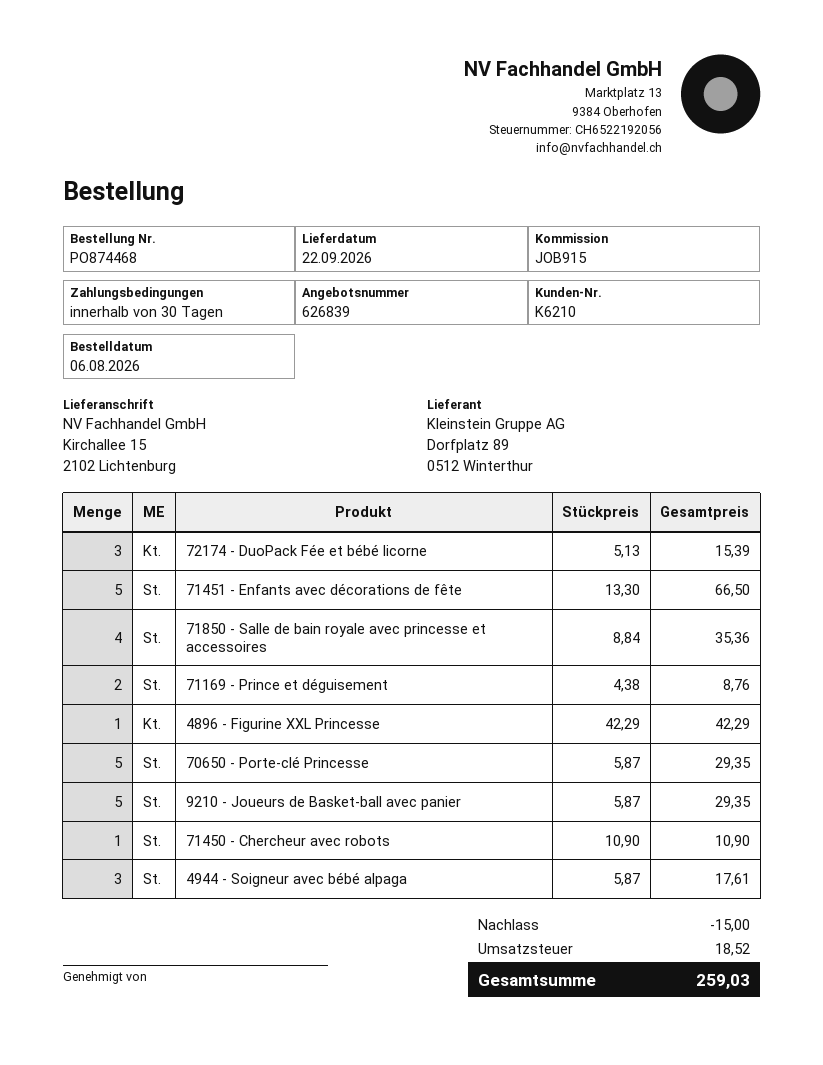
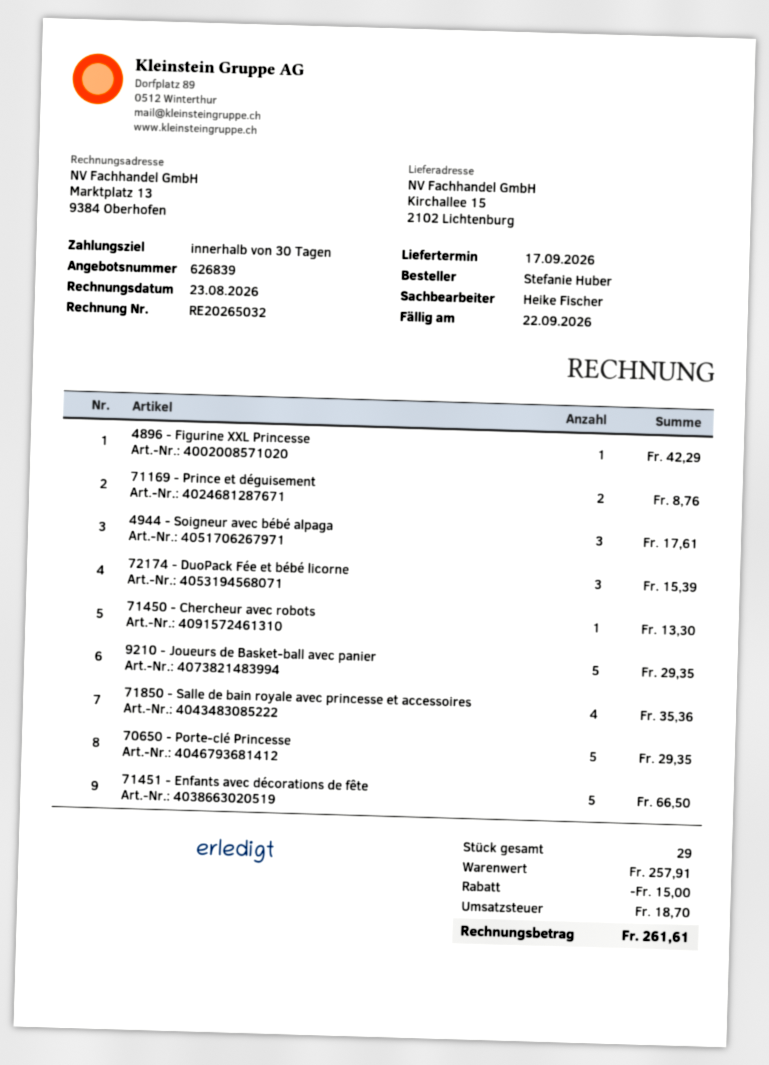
delivery date: 2026-09-22 -> 2026-09-17
71450 - Chercheur avec robots: 1 for 10.90 -> 1 for 13.30
tax: 18.52 -> 18.70
total: 259.03 -> 261.61

